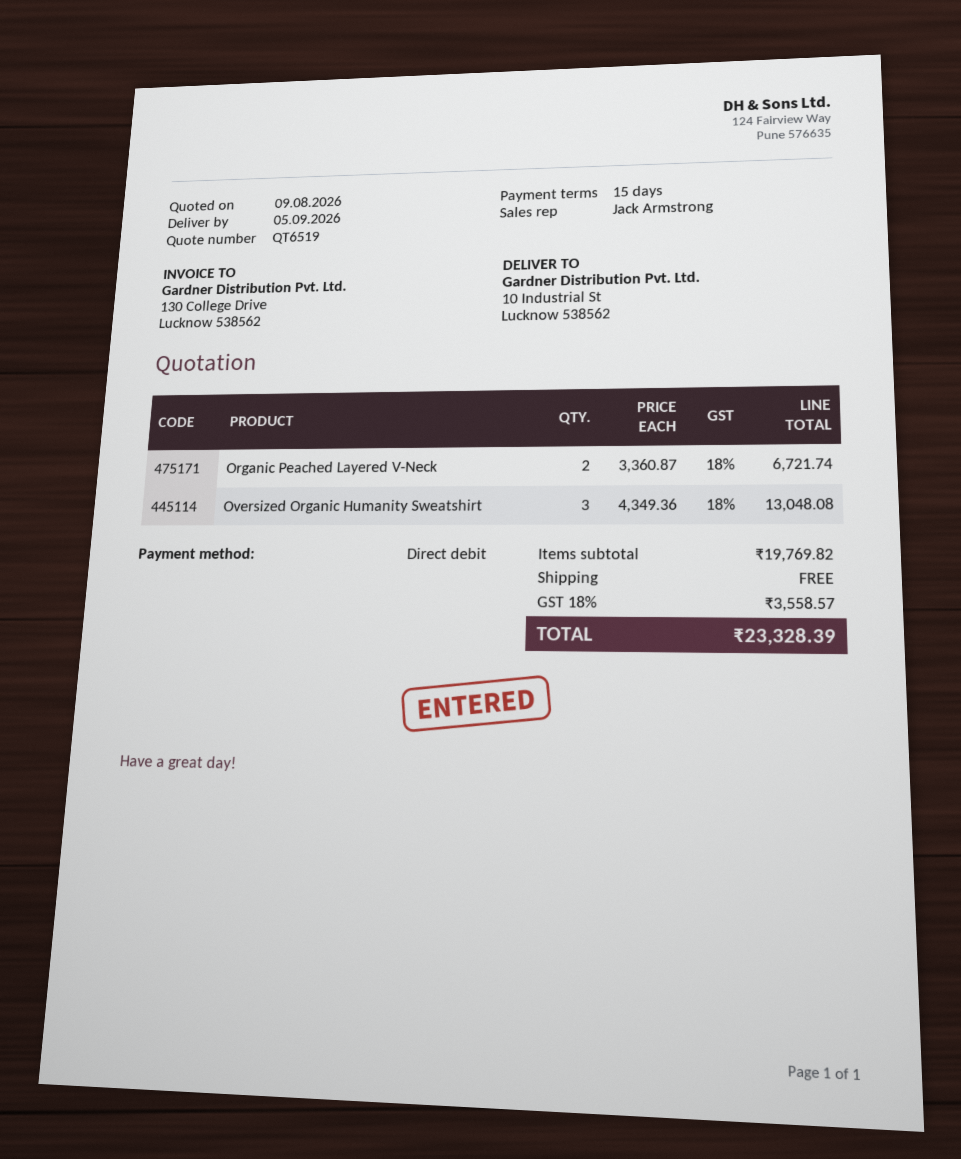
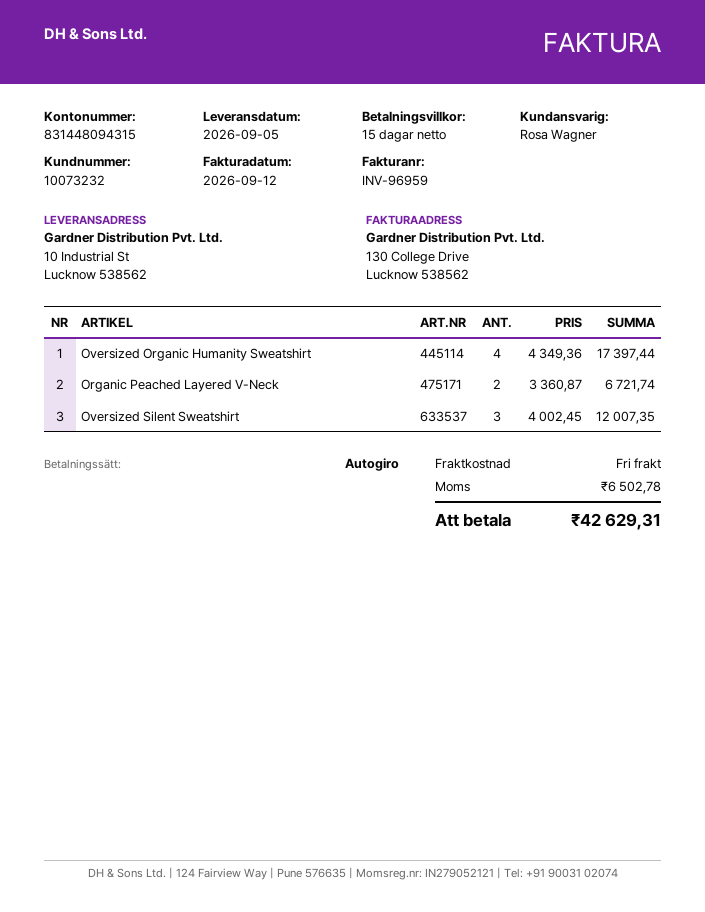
sales rep: Jack Armstrong -> Rosa Wagner
Oversized Organic Humanity Sweatshirt: 3 x 4349.36 = 13048.08 -> 4 x 4349.36 = 17397.44
Oversized Silent Sweatshirt: none -> 3 x 4002.45 = 12007.35
tax: 3558.57 -> 6502.78
total: 23328.39 -> 42629.31

